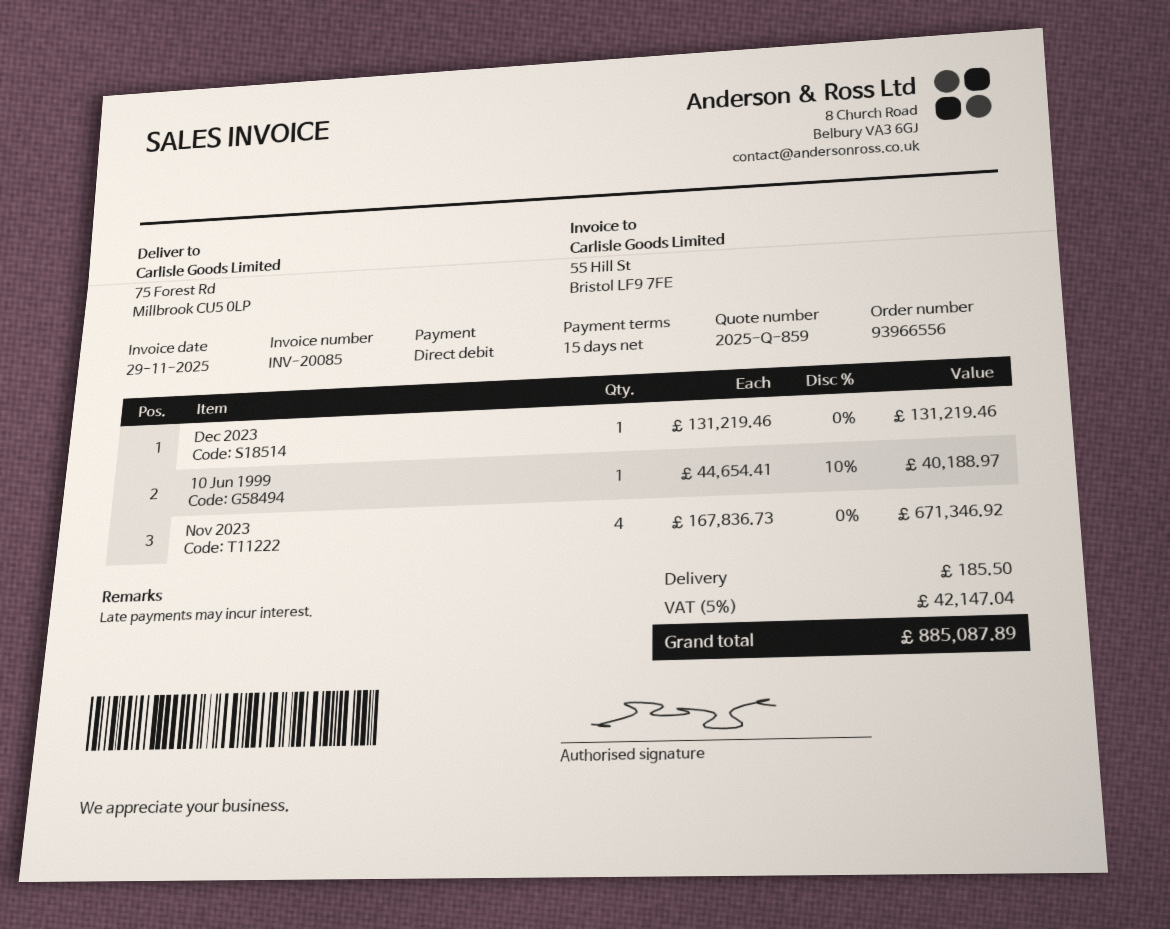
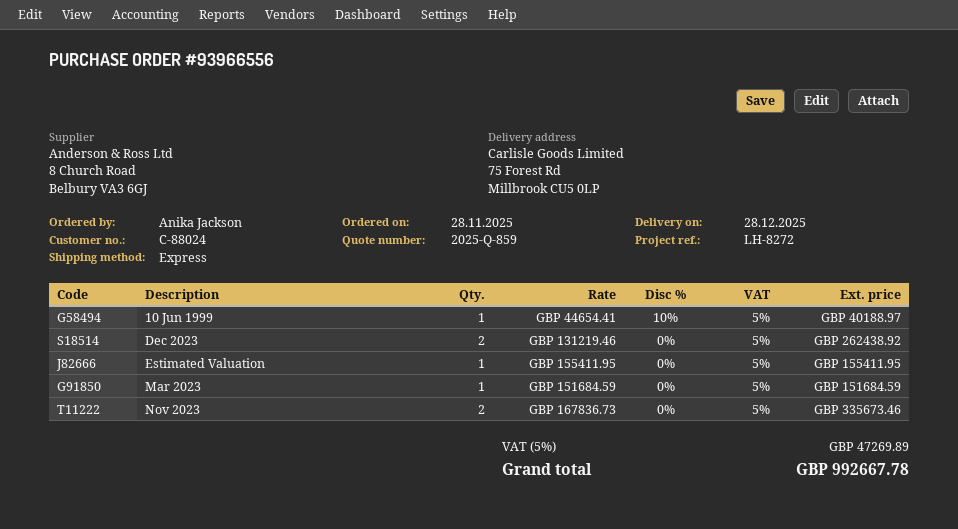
Dec 2023: 1 x 131219.46 = 131219.46 -> 2 x 131219.46 = 262438.92
Nov 2023: 4 x 167836.73 = 671346.92 -> 2 x 167836.73 = 335673.46
Estimated Valuation: none -> 1 x 155411.95 = 155411.95
Mar 2023: none -> 1 x 151684.59 = 151684.59
shipping: 185.50 -> none
tax: 5% = 42147.04 -> 5% = 47269.89
total: 885087.89 -> 992667.78

